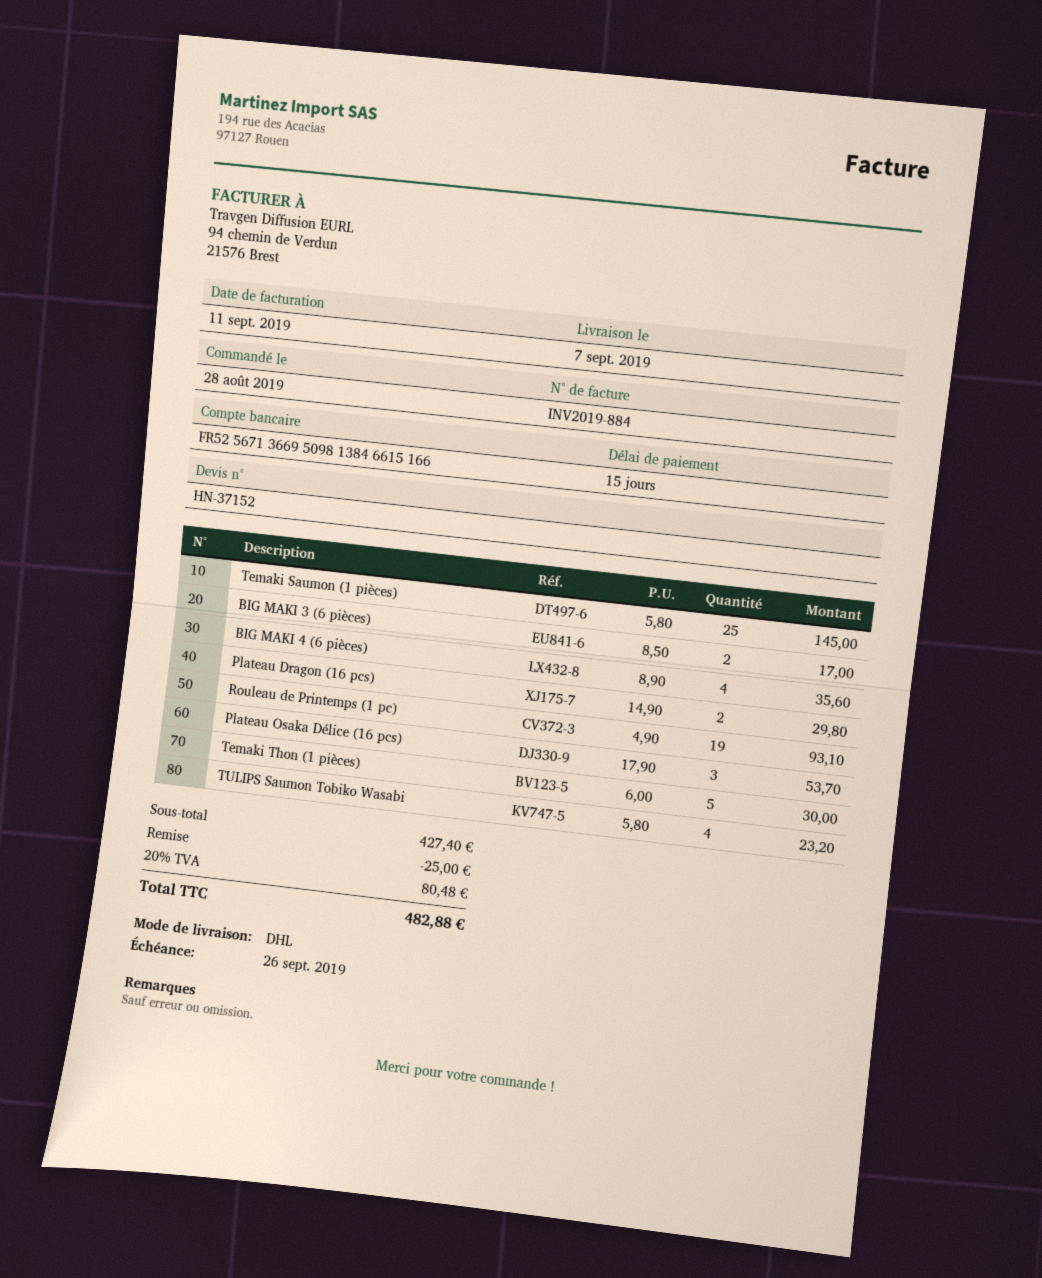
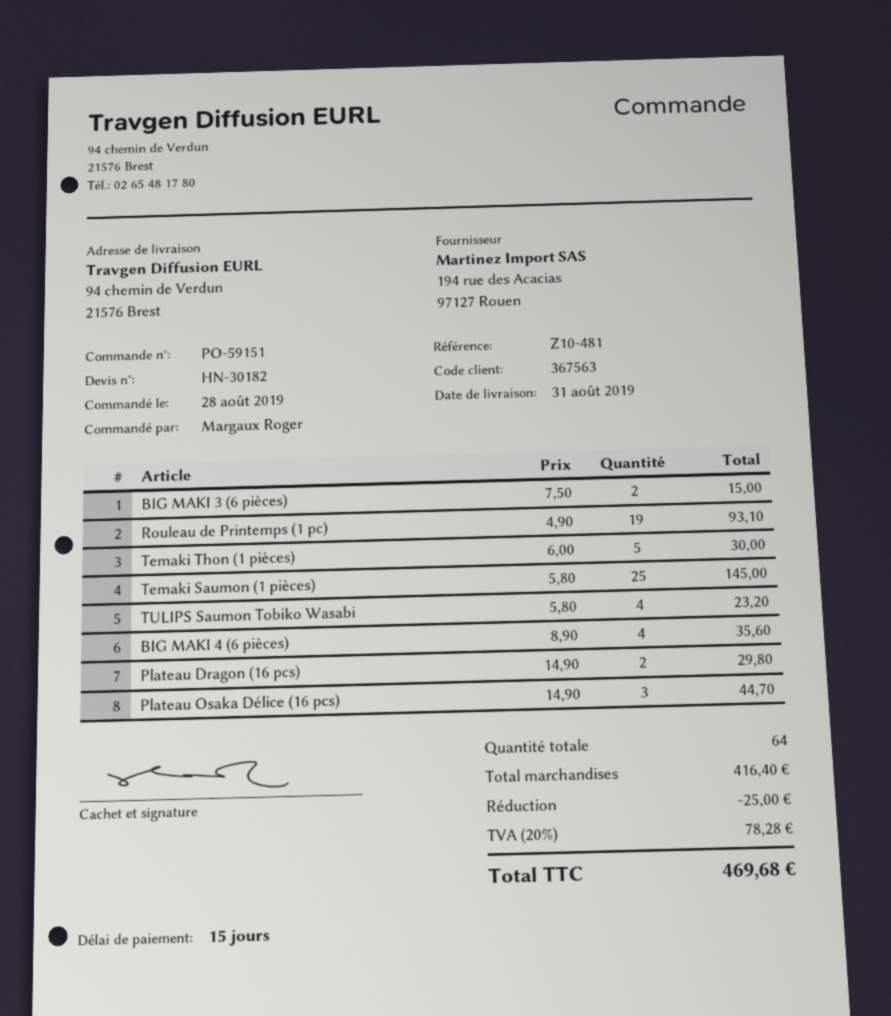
quote number: HN-37152 -> HN-30182
delivery date: 2019-09-07 -> 2019-08-31
BIG MAKI 3 (6 pièces): 2 x 8.50 = 17.00 -> 2 x 7.50 = 15.00
Plateau Osaka Délice (16 pcs): 3 x 17.90 = 53.70 -> 3 x 14.90 = 44.70
subtotal: 427.40 -> 416.40
tax: 20% = 80.48 -> 20% = 78.28
total: 482.88 -> 469.68

